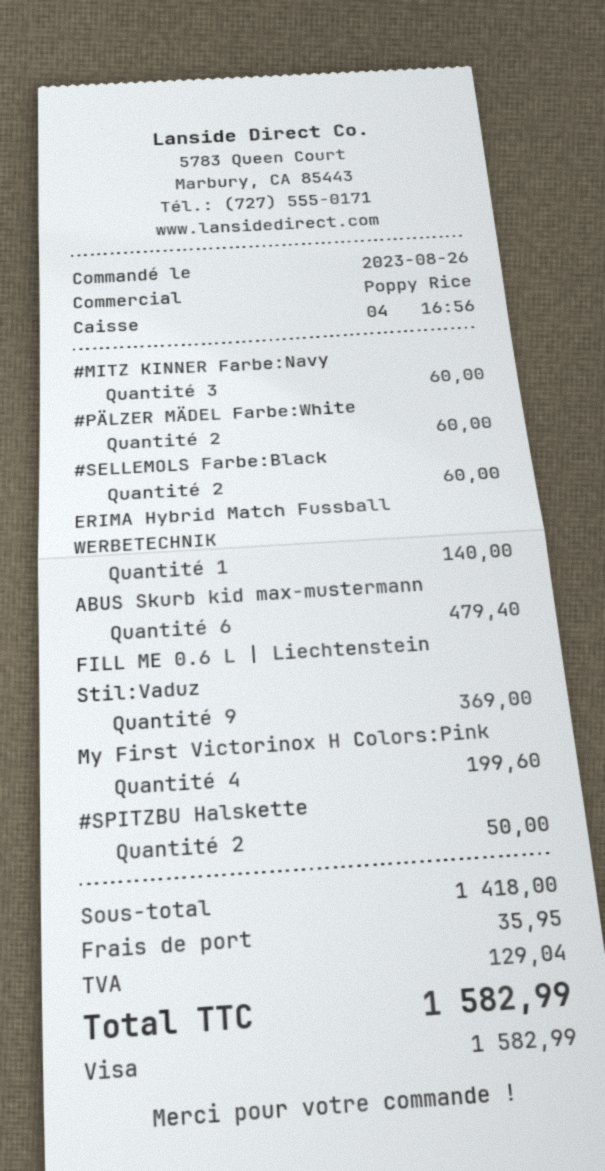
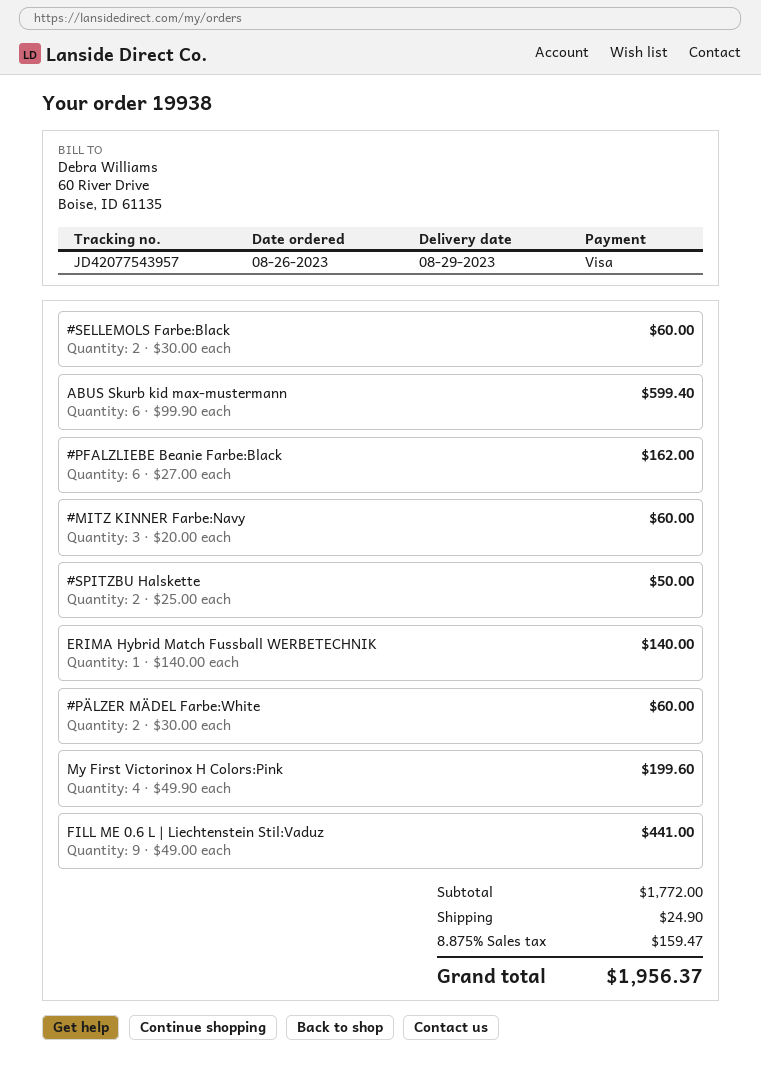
ABUS Skurb kid max-mustermann: 6 for 479.40 -> 6 for 599.40
FILL ME 0.6 L | Liechtenstein Stil:Vaduz: 9 for 369.00 -> 9 for 441.00
#PFALZLIEBE Beanie Farbe:Black: none -> 6 for 162.00
subtotal: 1418.00 -> 1772.00
shipping: 35.95 -> 24.90
tax: 129.04 -> 159.47
total: 1582.99 -> 1956.37

